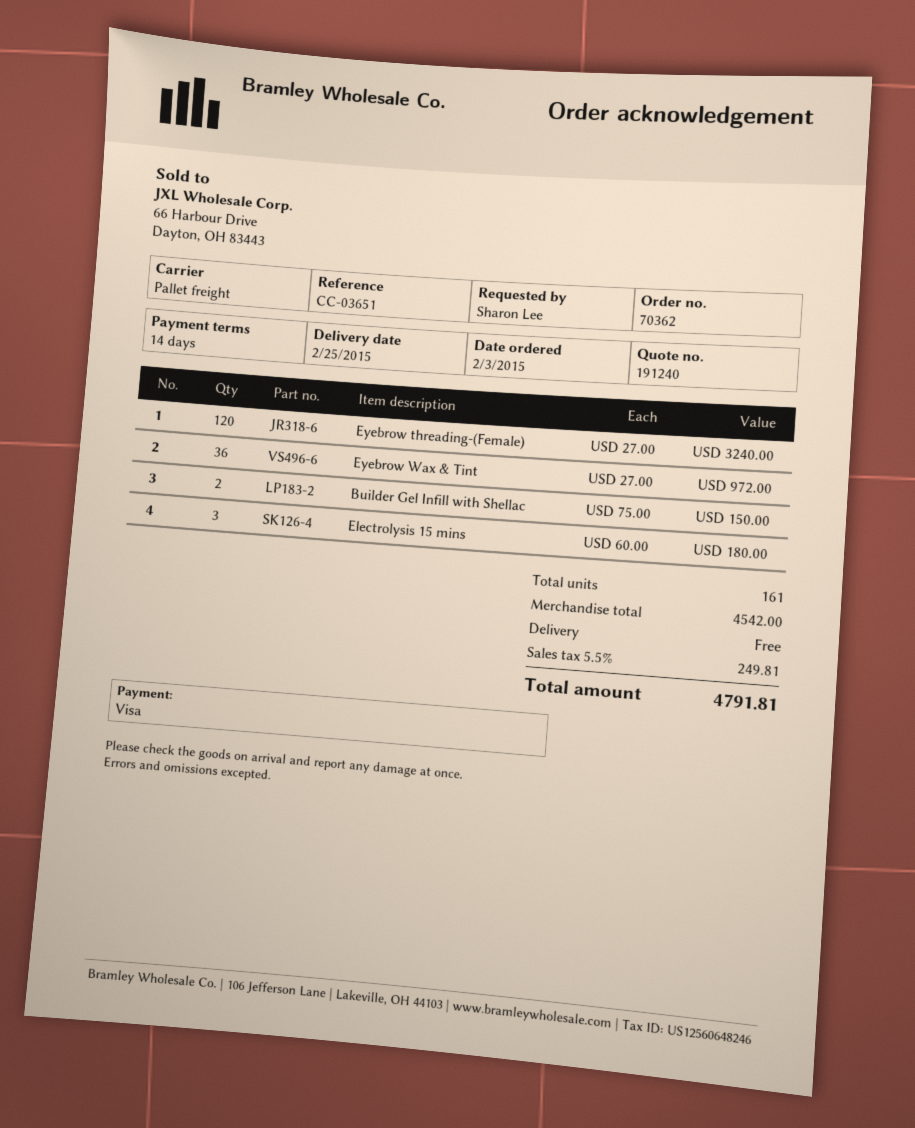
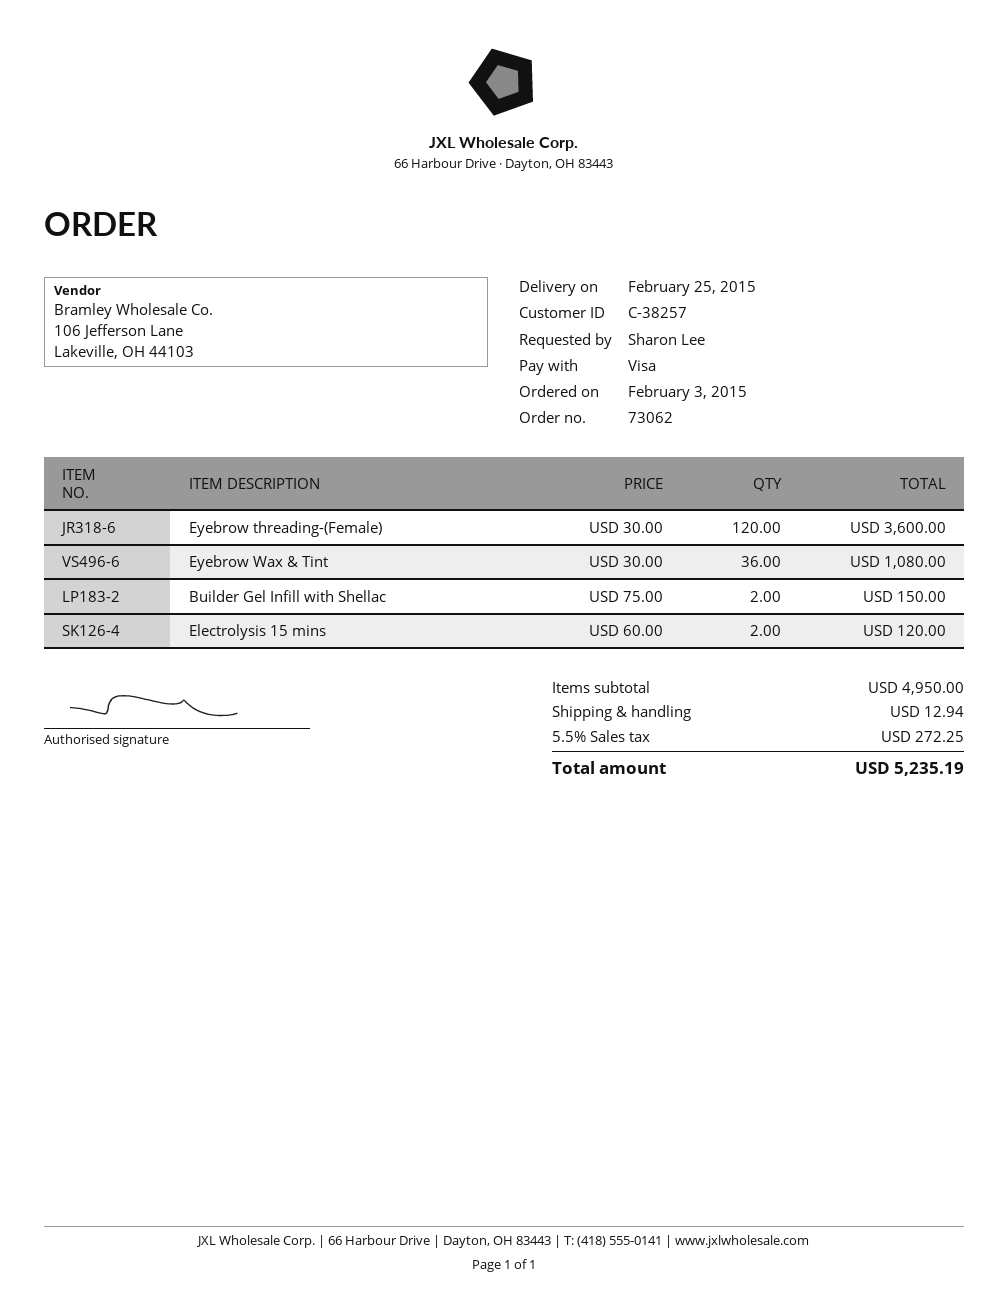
order number: 70362 -> 73062
Eyebrow threading-(Female): 120 x 27.00 = 3240.00 -> 120 x 30.00 = 3600.00
Eyebrow Wax & Tint: 36 x 27.00 = 972.00 -> 36 x 30.00 = 1080.00
Electrolysis 15 mins: 3 x 60.00 = 180.00 -> 2 x 60.00 = 120.00
subtotal: 4542.00 -> 4950.00
shipping: 0.00 -> 12.94
tax: 5.5% = 249.81 -> 5.5% = 272.25
total: 4791.81 -> 5235.19

